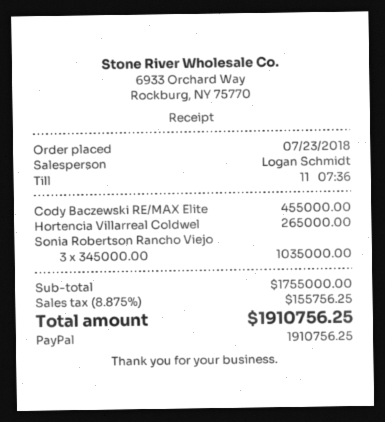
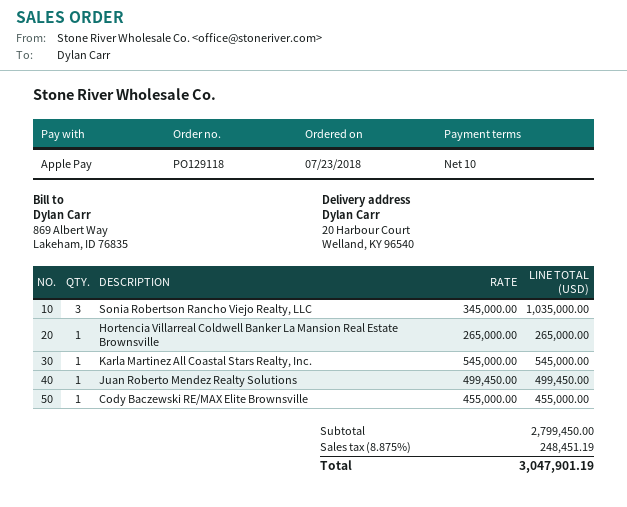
payment method: PayPal -> Apple Pay
Karla Martinez All Coastal Stars Realty, Inc.: none -> 1 x 545000.00 = 545000.00
Juan Roberto Mendez Realty Solutions: none -> 1 x 499450.00 = 499450.00
subtotal: 1755000.00 -> 2799450.00
tax: 8.875% = 155756.25 -> 8.875% = 248451.19
total: 1910756.25 -> 3047901.19

